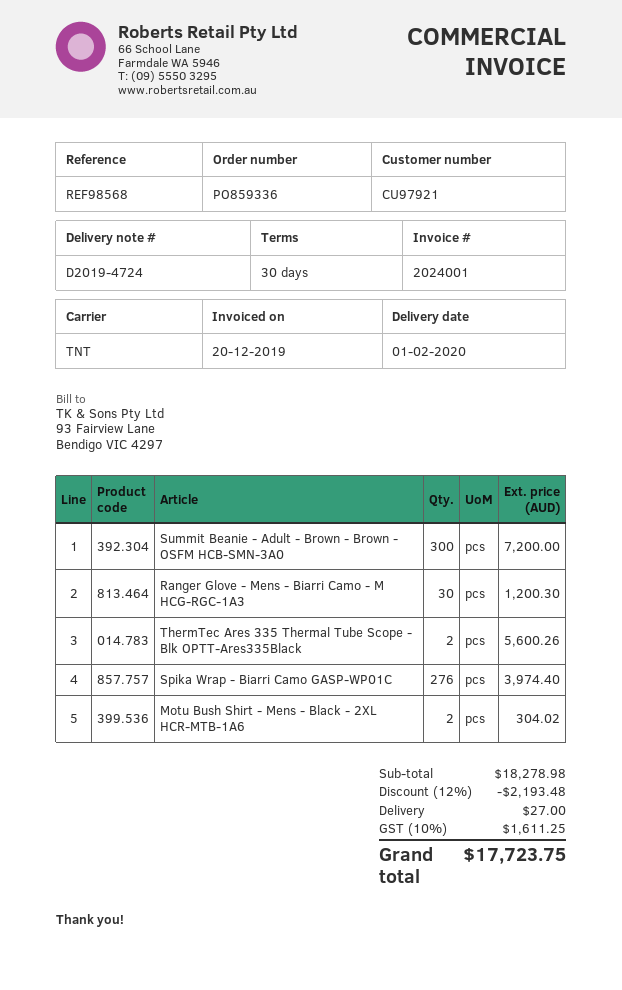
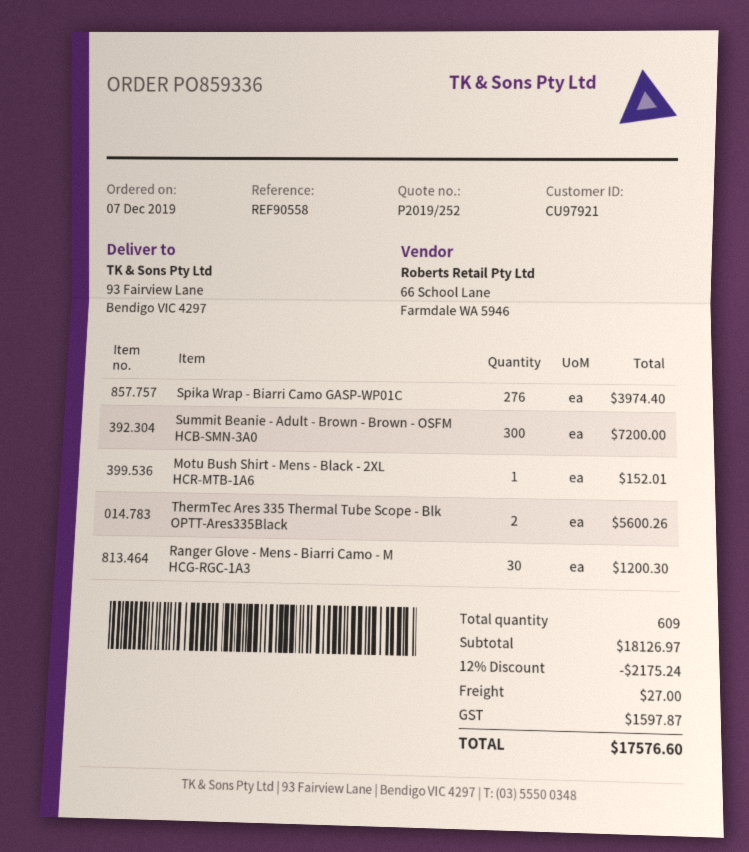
reference: REF98568 -> REF90558
Motu Bush Shirt - Mens - Black - 2XL HCR-MTB-1A6: 2 for 304.02 -> 1 for 152.01
subtotal: 18278.98 -> 18126.97
discount: 12% = 2193.48 -> 12% = 2175.24
tax: 1611.25 -> 1597.87
total: 17723.75 -> 17576.60

